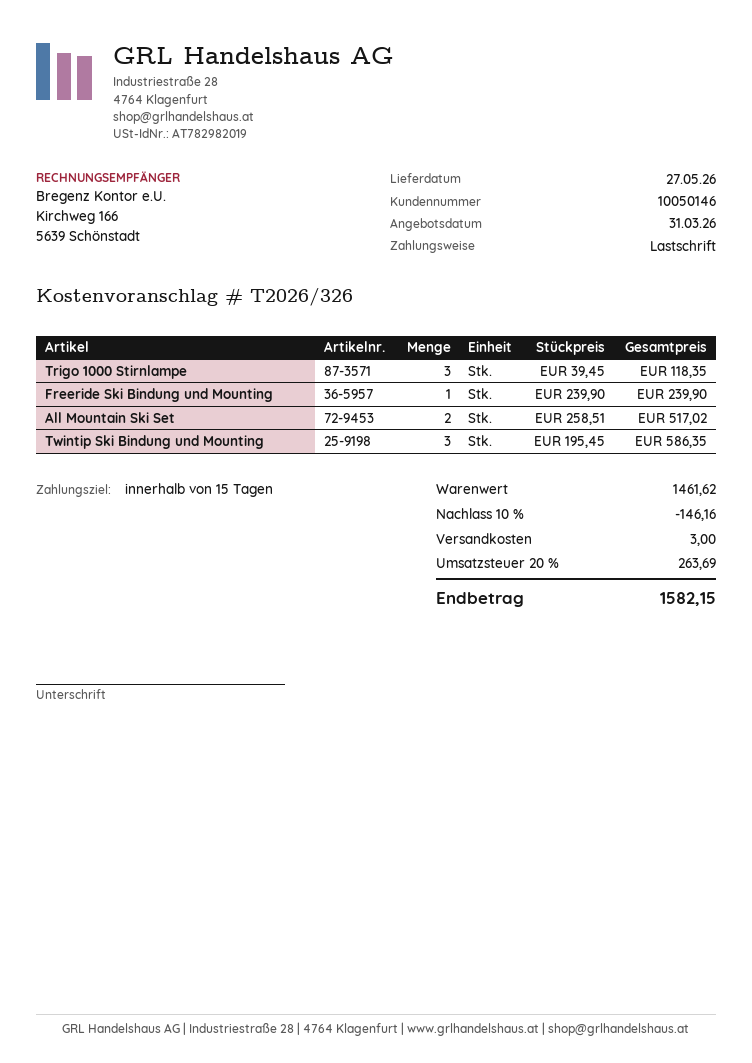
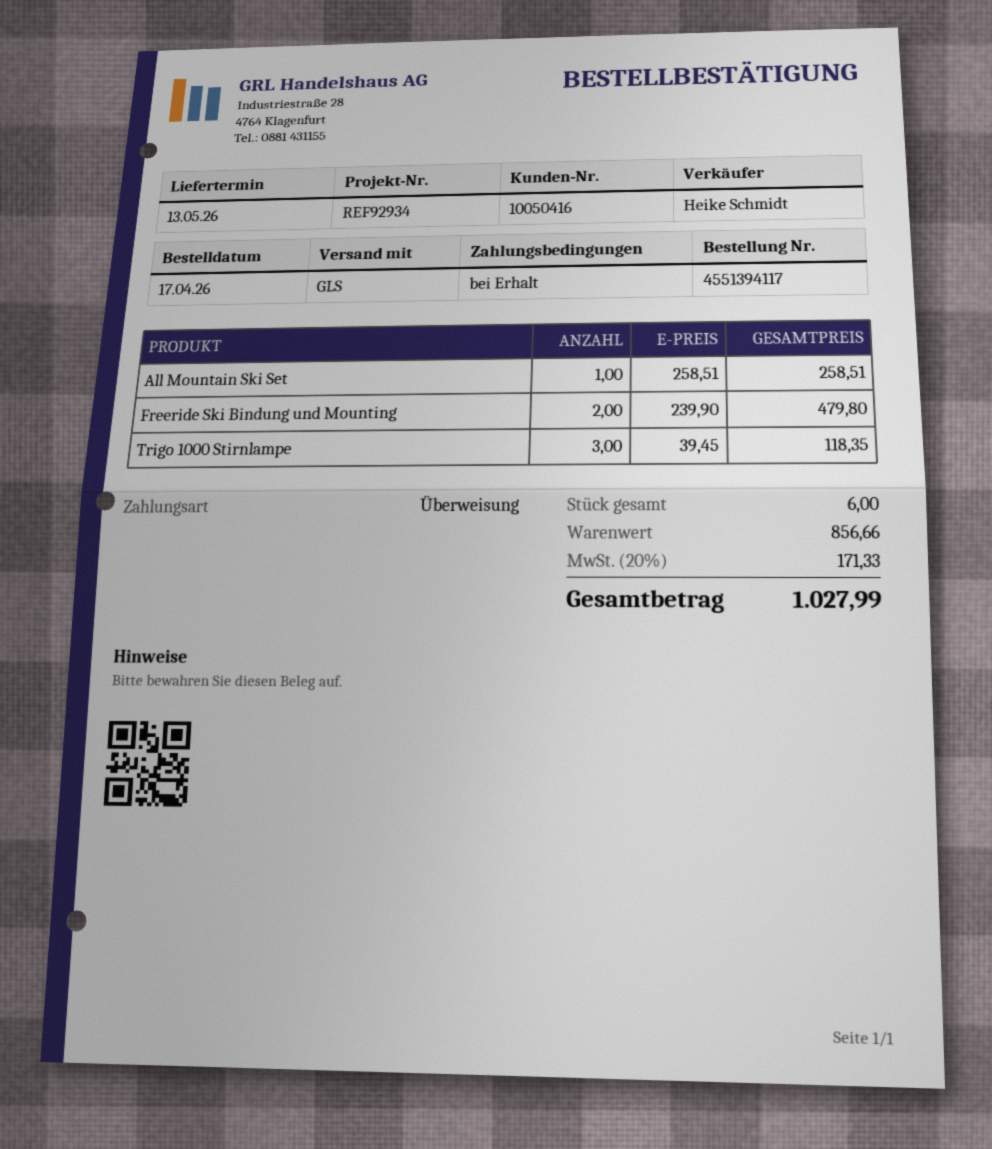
delivery date: 2026-05-27 -> 2026-05-13
payment terms: 15 days -> on receipt
customer number: 10050146 -> 10050416
payment method: direct debit -> bank transfer
Freeride Ski Bindung und Mounting: 1 x 239.90 = 239.90 -> 2 x 239.90 = 479.80
All Mountain Ski Set: 2 x 258.51 = 517.02 -> 1 x 258.51 = 258.51
Twintip Ski Bindung und Mounting: 3 x 195.45 = 586.35 -> none
subtotal: 1461.62 -> 856.66
discount: 10% = 146.16 -> none
shipping: 3.00 -> none
tax: 20% = 263.69 -> 20% = 171.33
total: 1582.15 -> 1027.99

